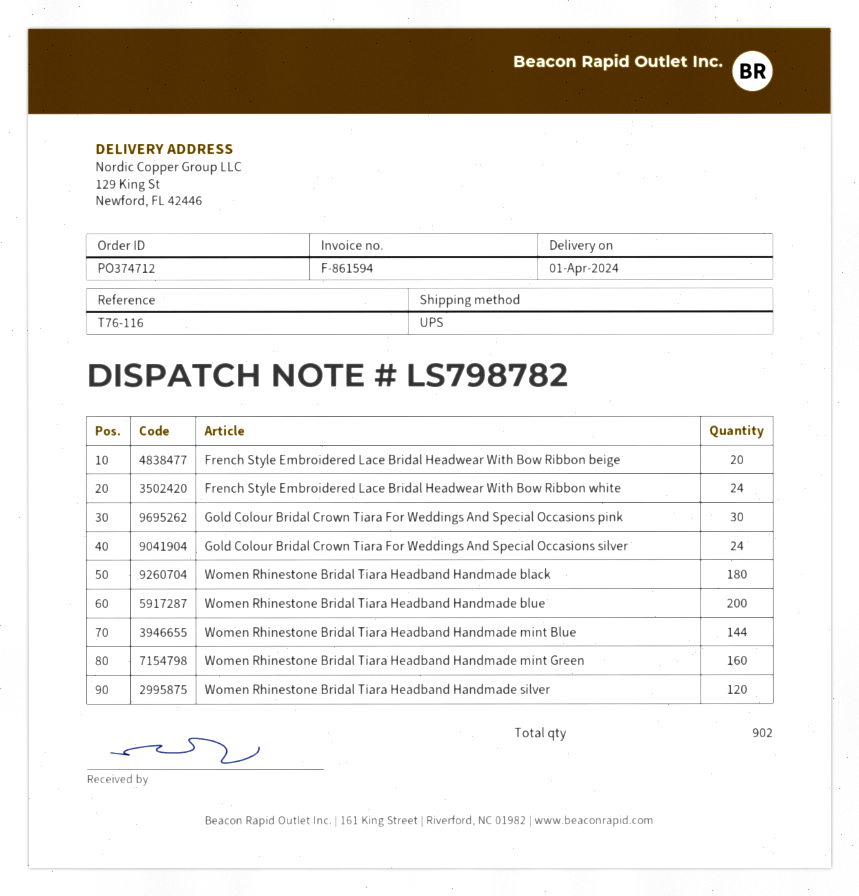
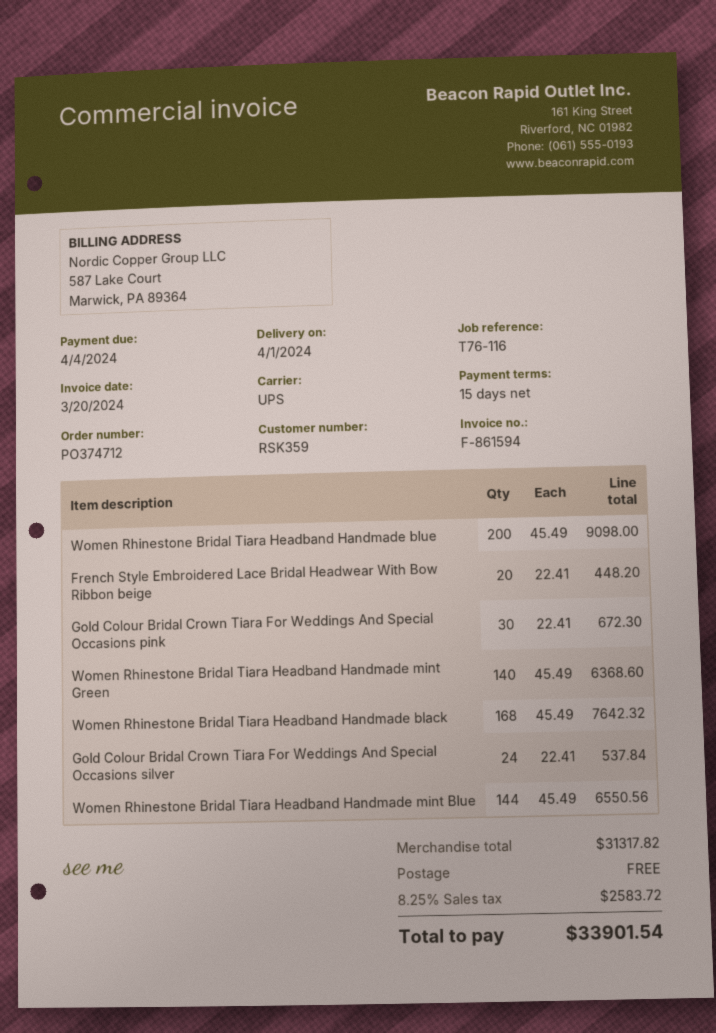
French Style Embroidered Lace Bridal Headwear With Bow Ribbon white: 24 -> none
Women Rhinestone Bridal Tiara Headband Handmade black: 180 -> 168
Women Rhinestone Bridal Tiara Headband Handmade mint Green: 160 -> 140
Women Rhinestone Bridal Tiara Headband Handmade silver: 120 -> none

